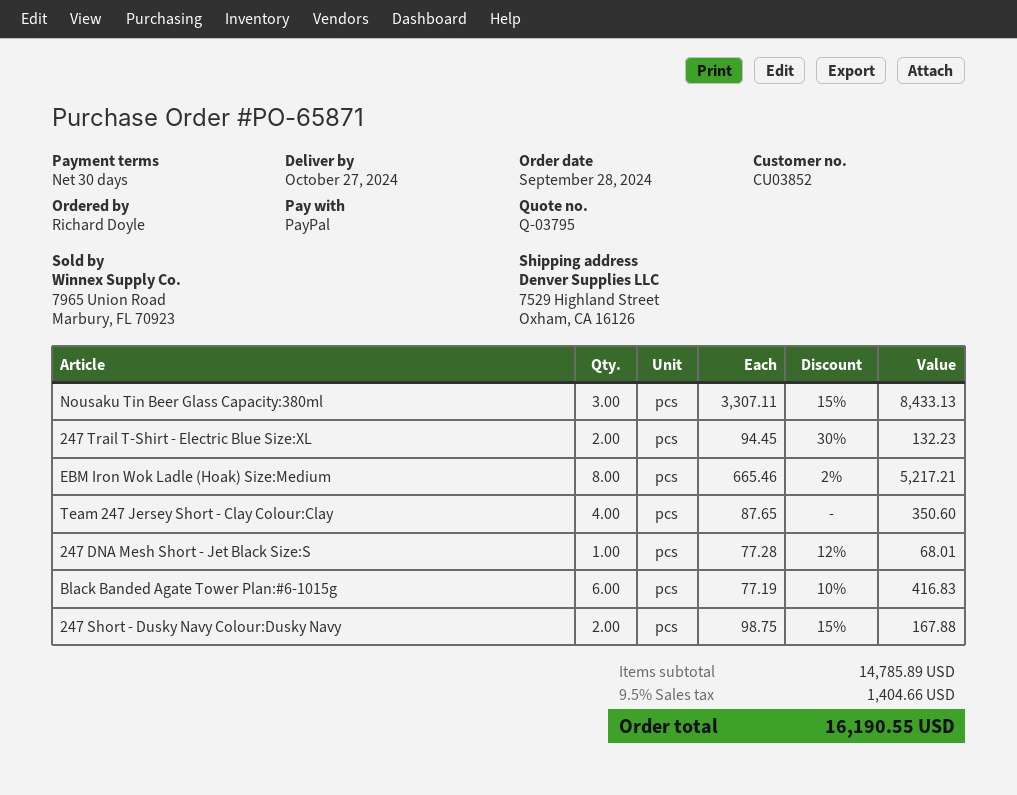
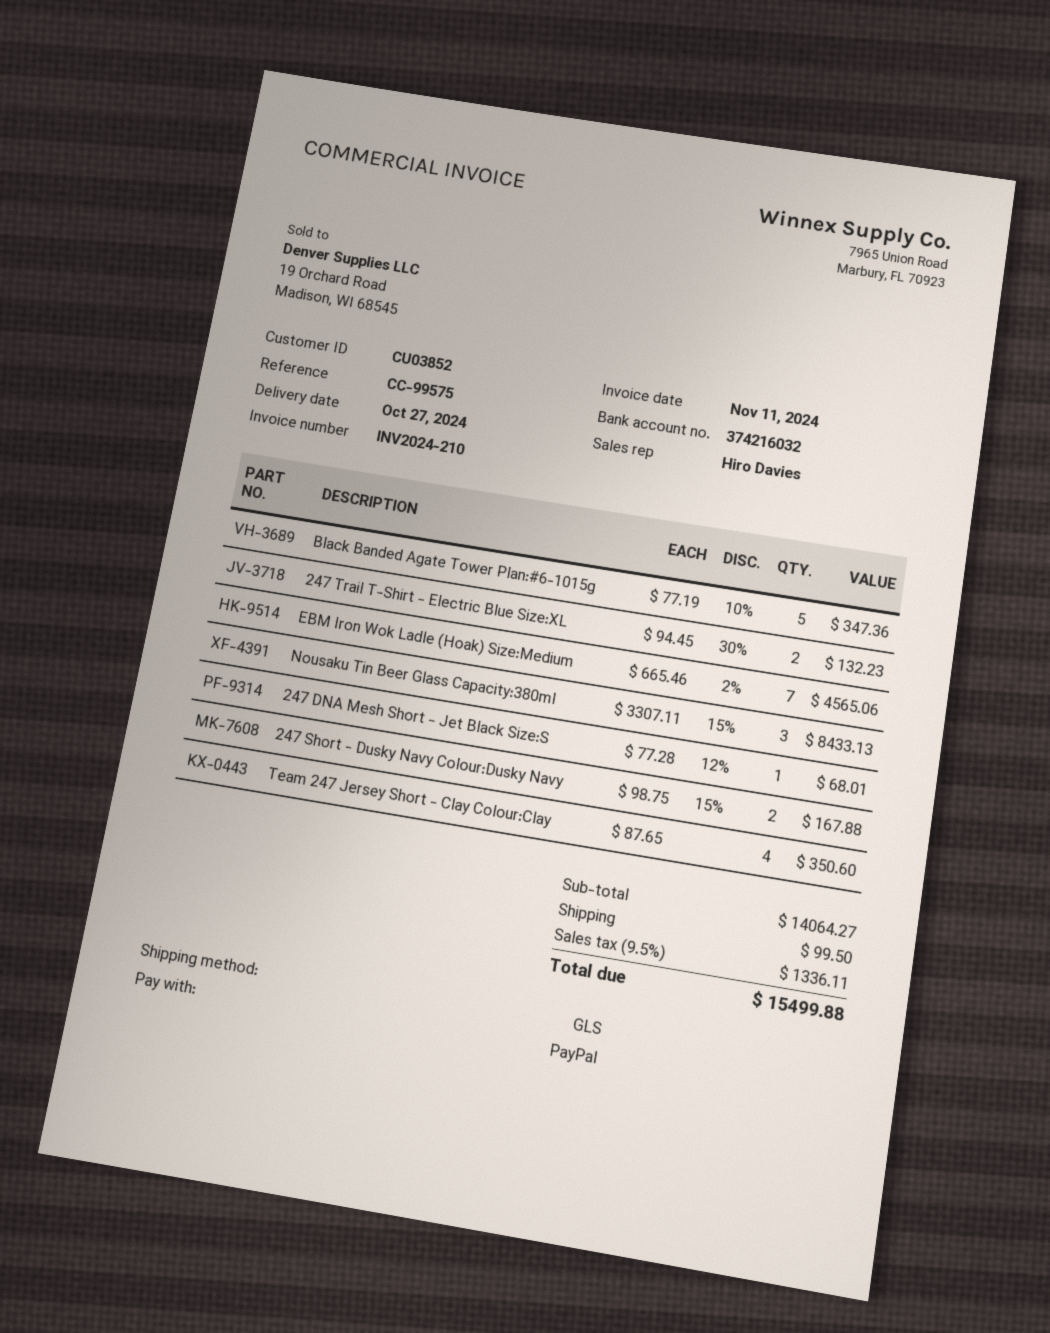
EBM Iron Wok Ladle (Hoak) Size:Medium: 8 x 665.46 - 2% = 5217.21 -> 7 x 665.46 - 2% = 4565.06
Black Banded Agate Tower Plan:#6-1015g: 6 x 77.19 - 10% = 416.83 -> 5 x 77.19 - 10% = 347.36
subtotal: 14785.89 -> 14064.27
shipping: none -> 99.50
tax: 9.5% = 1404.66 -> 9.5% = 1336.11
total: 16190.55 -> 15499.88

